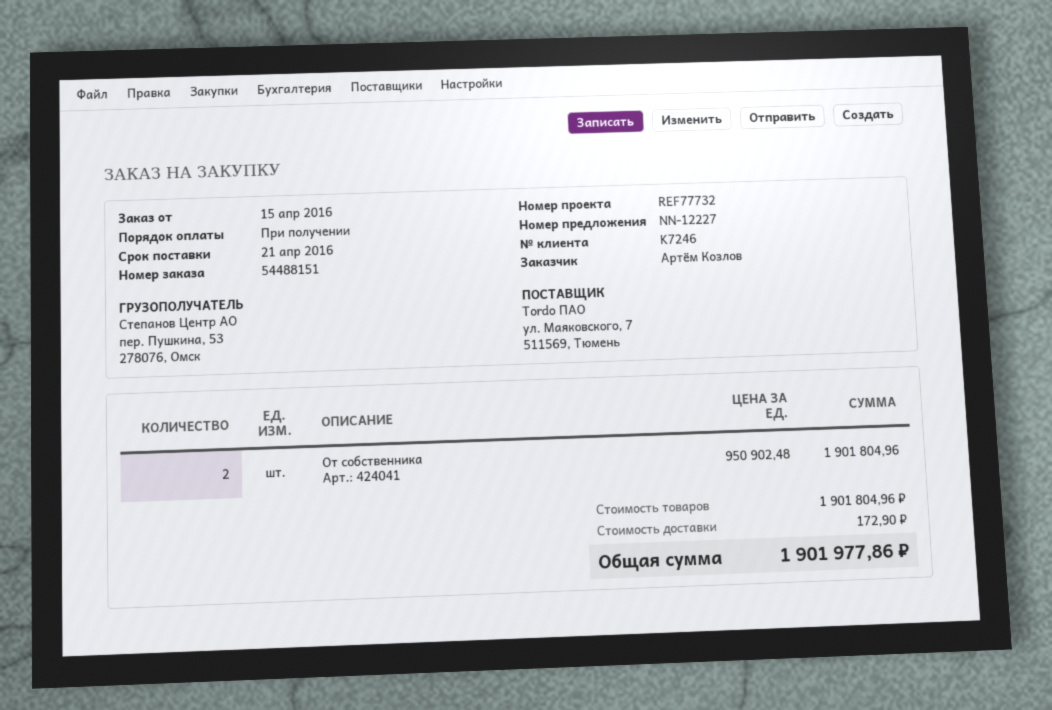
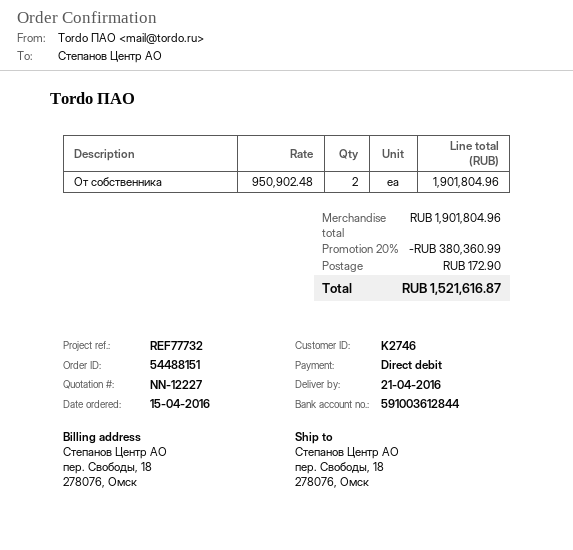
customer number: K7246 -> K2746
ship to: пер. Пушкина, 53, 278076, Омск -> пер. Свободы, 18, 278076, Омск
discount: none -> 20% = 380360.99
total: 1901977.86 -> 1521616.87

